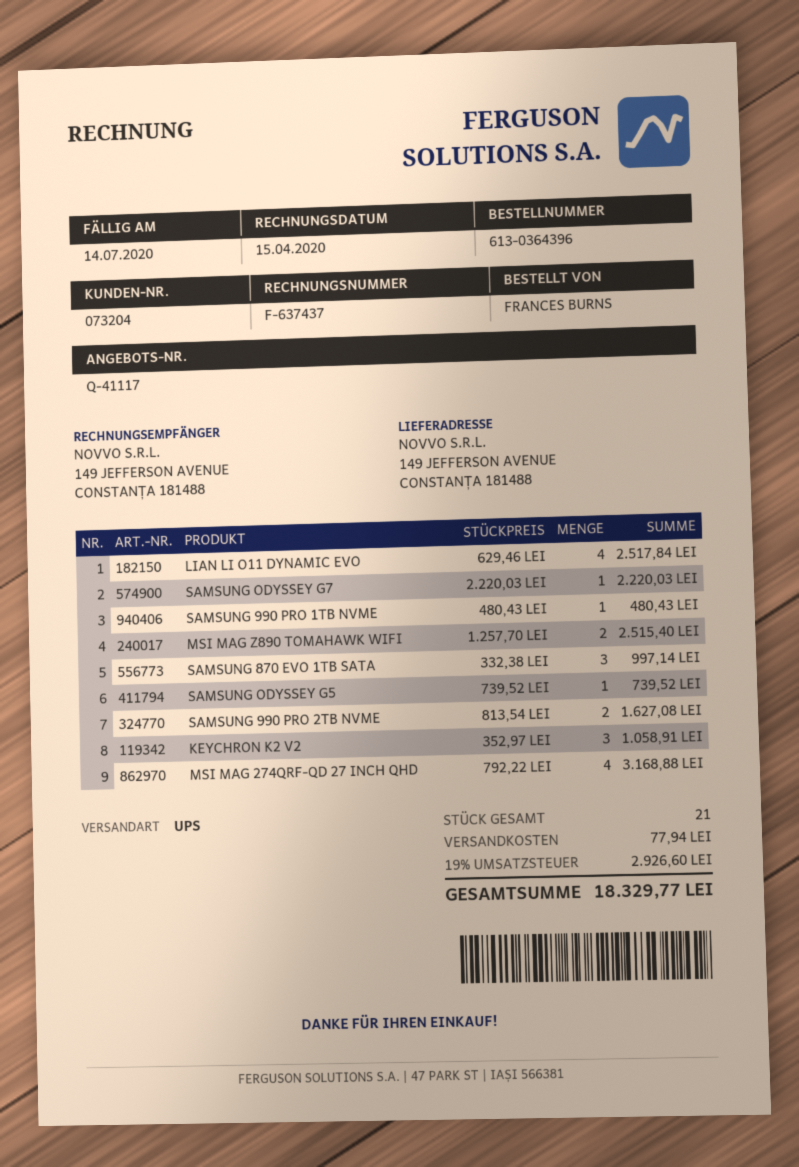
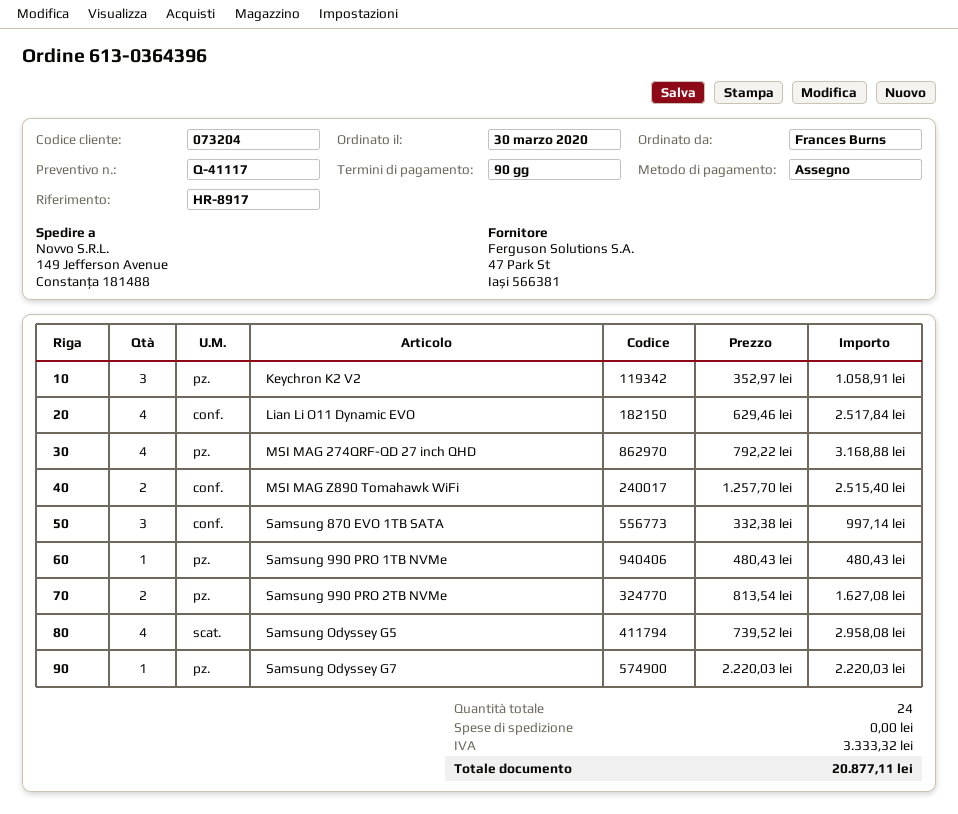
SAMSUNG ODYSSEY G5: 1 x 739.52 = 739.52 -> 4 x 739.52 = 2958.08
total quantity: 21 -> 24
shipping: 77.94 -> 0.00
tax: 2926.60 -> 3333.32
total: 18329.77 -> 20877.11

